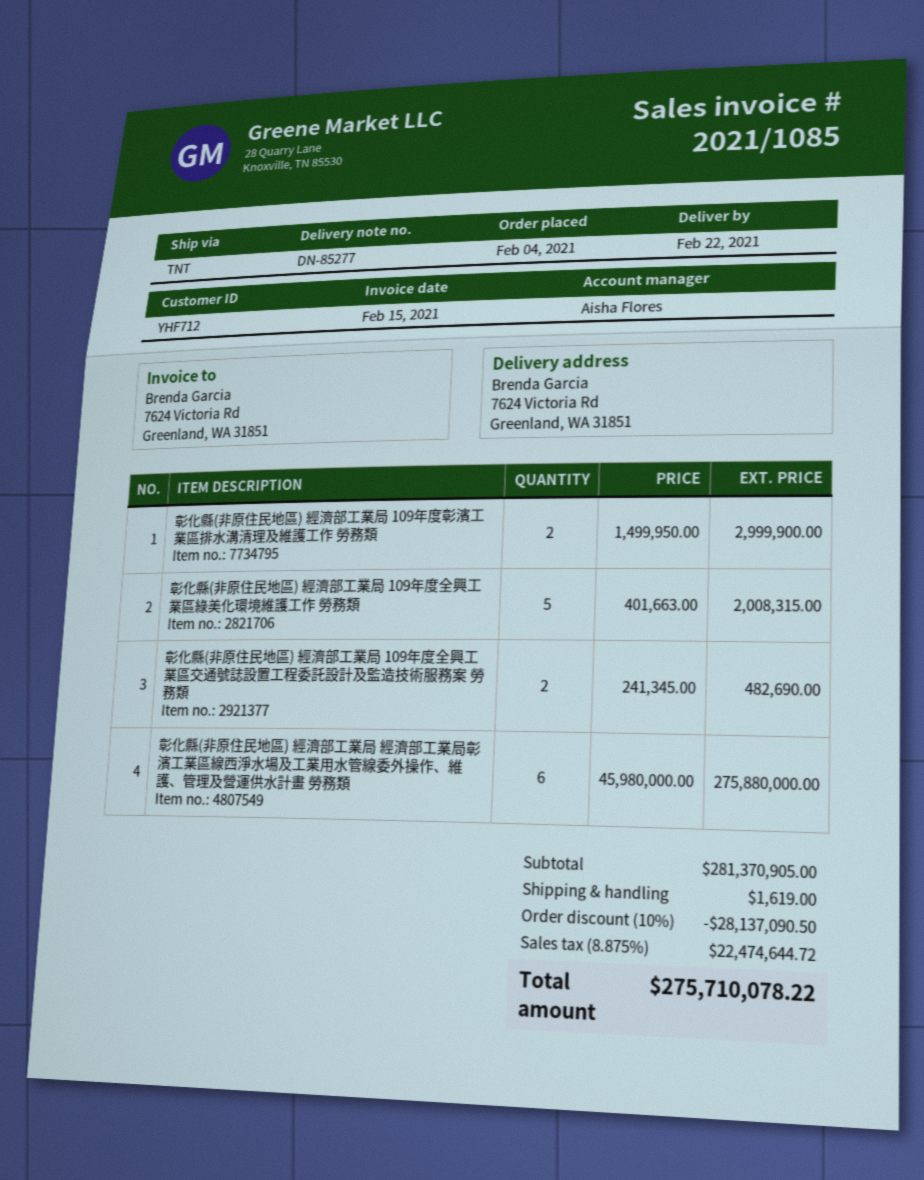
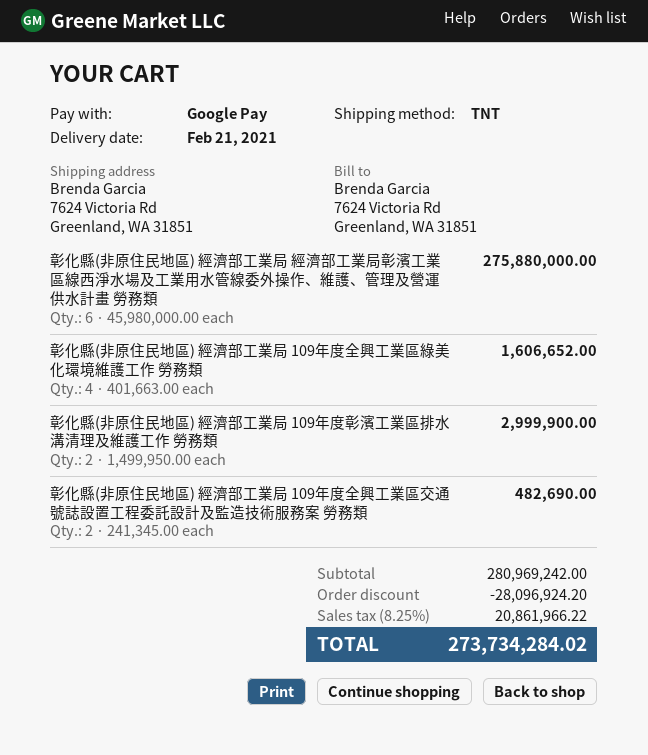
delivery date: 2021-02-22 -> 2021-02-21
彰化縣(非原住民地區) 經濟部工業局 109年度全興工業區綠美化環境維護工作 勞務類: 5 x 401663.00 = 2008315.00 -> 4 x 401663.00 = 1606652.00
subtotal: 281370905.00 -> 280969242.00
discount: 28137090.50 -> 28096924.20
shipping: 1619.00 -> none
tax: 8.875% = 22474644.72 -> 8.25% = 20861966.22
total: 275710078.22 -> 273734284.02

